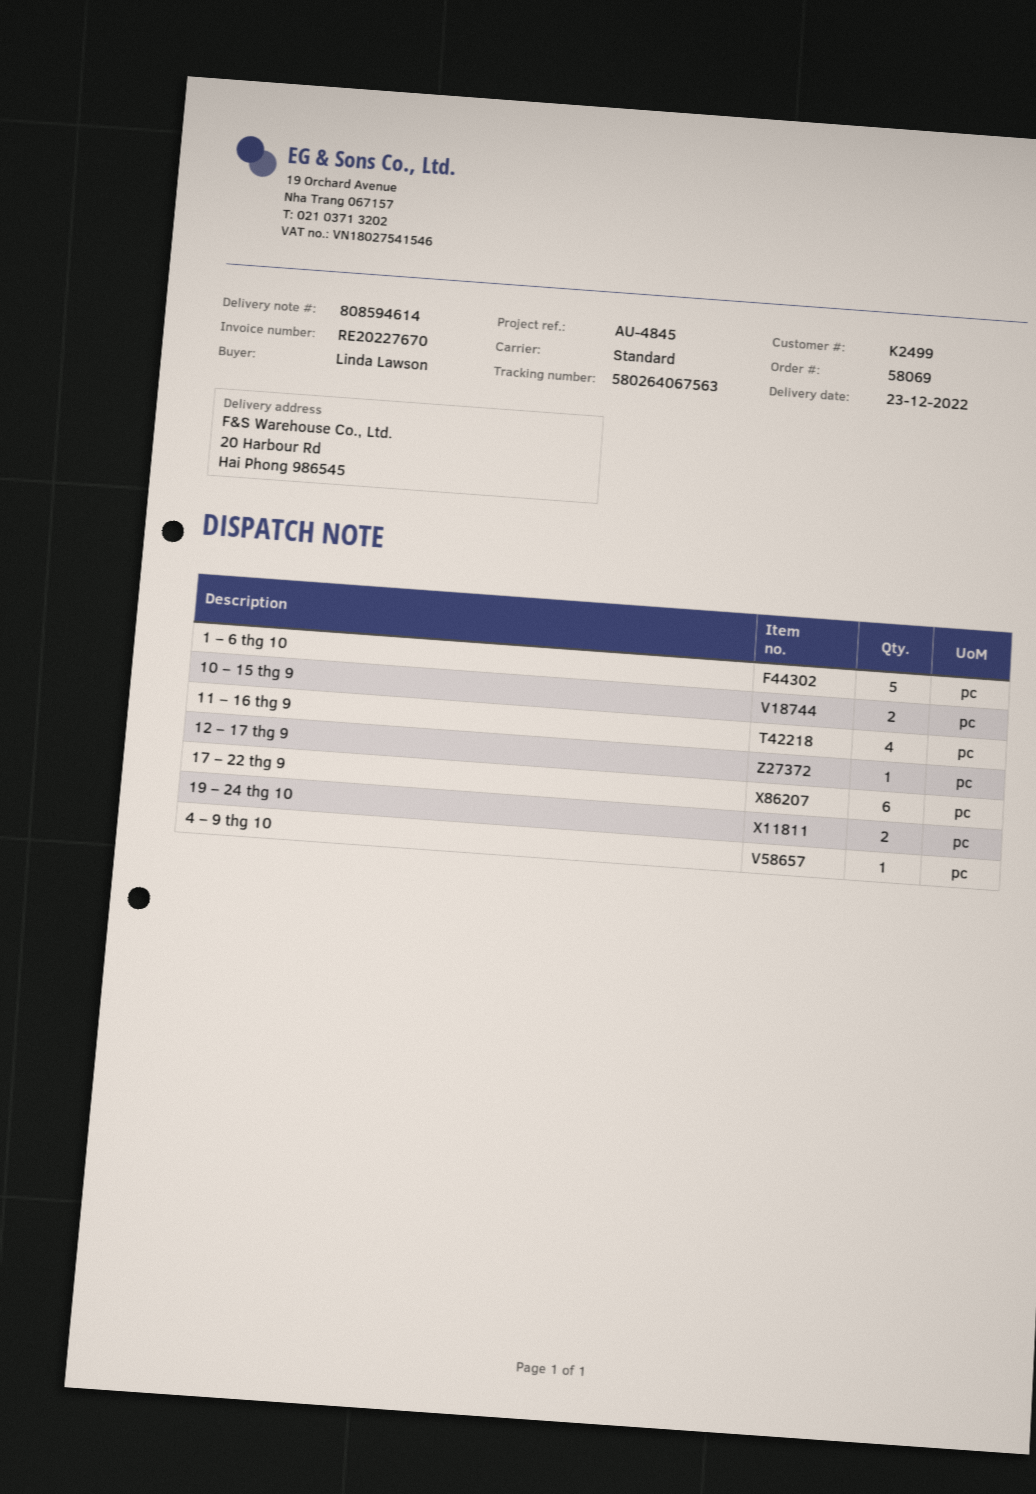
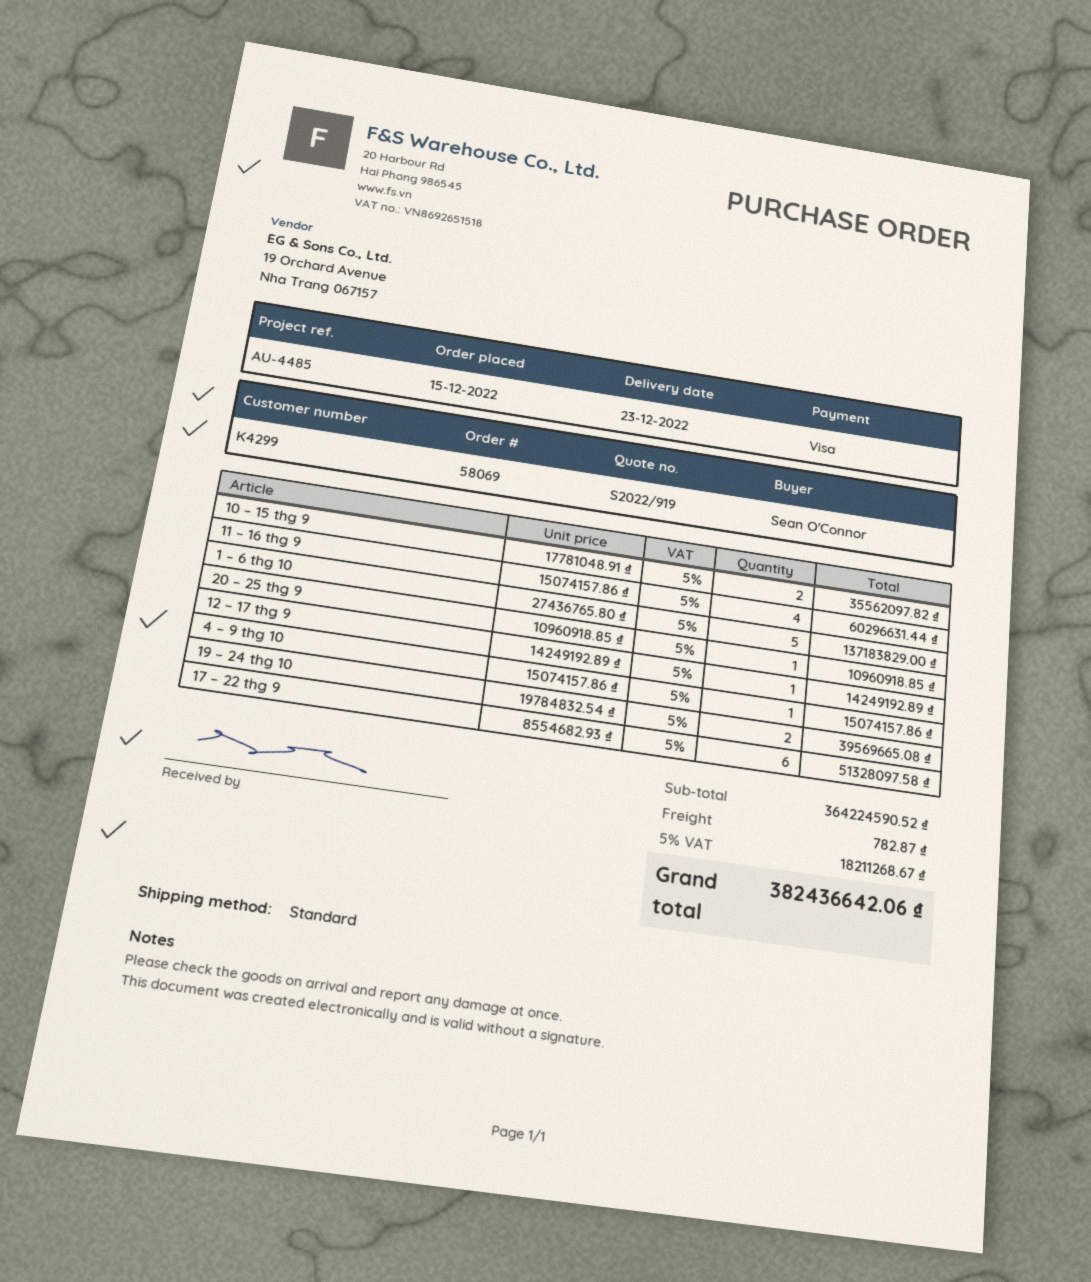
customer number: K2499 -> K4299
reference: AU-4845 -> AU-4485
ordered by: Linda Lawson -> Sean O'Connor
20 – 25 thg 9: none -> 1

